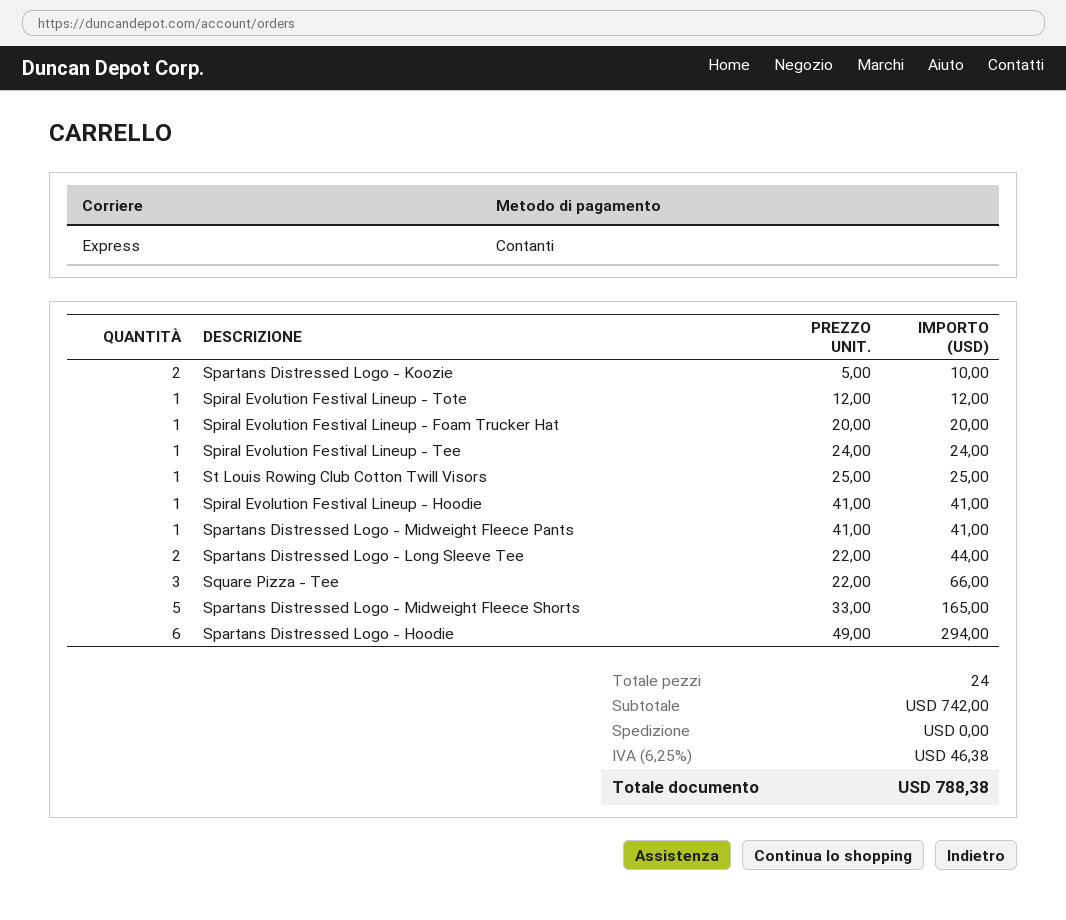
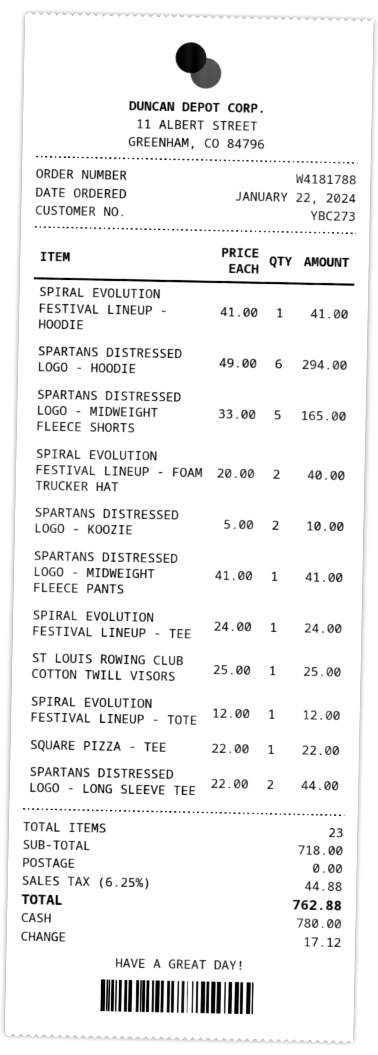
Spiral Evolution Festival Lineup - Foam Trucker Hat: 1 x 20.00 = 20.00 -> 2 x 20.00 = 40.00
Square Pizza - Tee: 3 x 22.00 = 66.00 -> 1 x 22.00 = 22.00
total quantity: 24 -> 23
subtotal: 742.00 -> 718.00
tax: 6.25% = 46.38 -> 6.25% = 44.88
total: 788.38 -> 762.88

